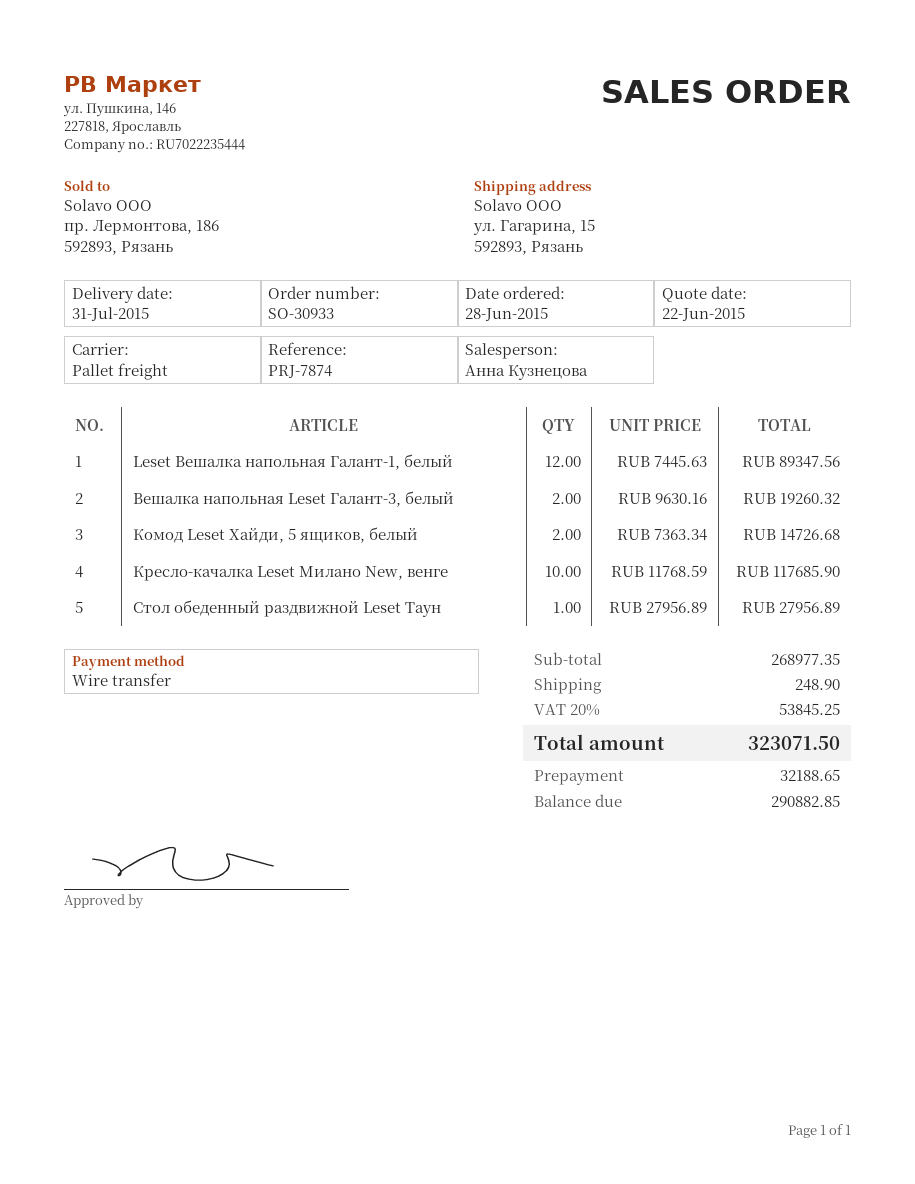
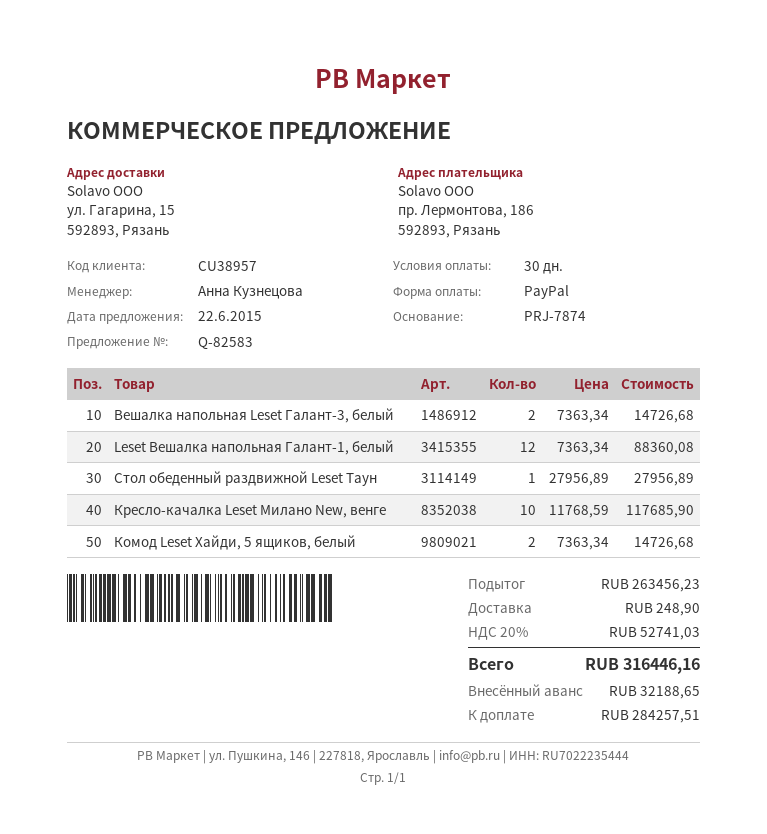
payment method: bank transfer -> PayPal
Leset Вешалка напольная Галант-1, белый: 12 x 7445.63 = 89347.56 -> 12 x 7363.34 = 88360.08
Вешалка напольная Leset Галант-3, белый: 2 x 9630.16 = 19260.32 -> 2 x 7363.34 = 14726.68
subtotal: 268977.35 -> 263456.23
tax: 20% = 53845.25 -> 20% = 52741.03
total: 323071.50 -> 316446.16
balance: 290882.85 -> 284257.51

